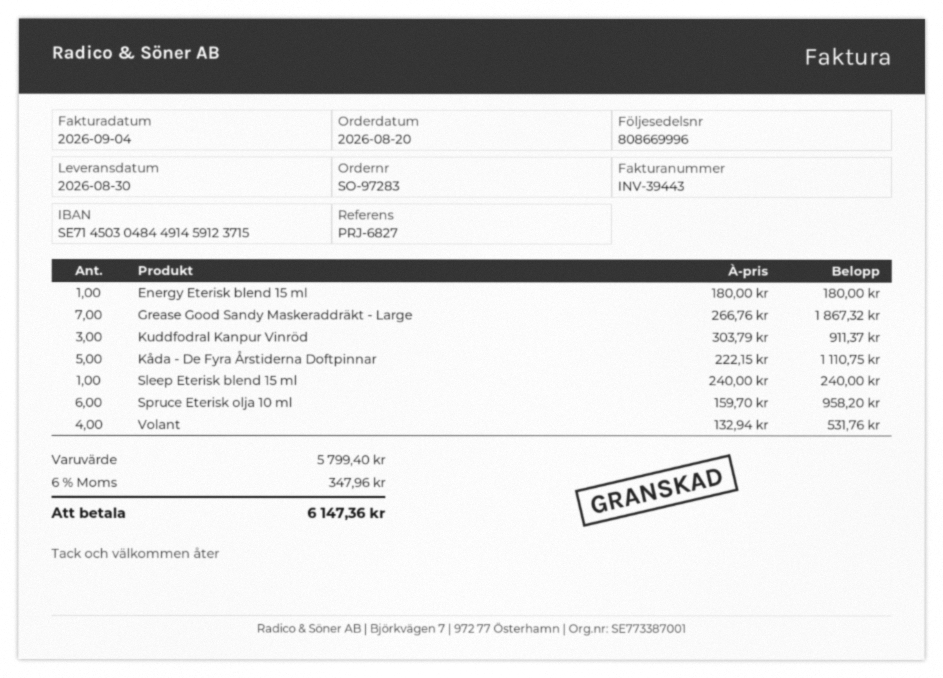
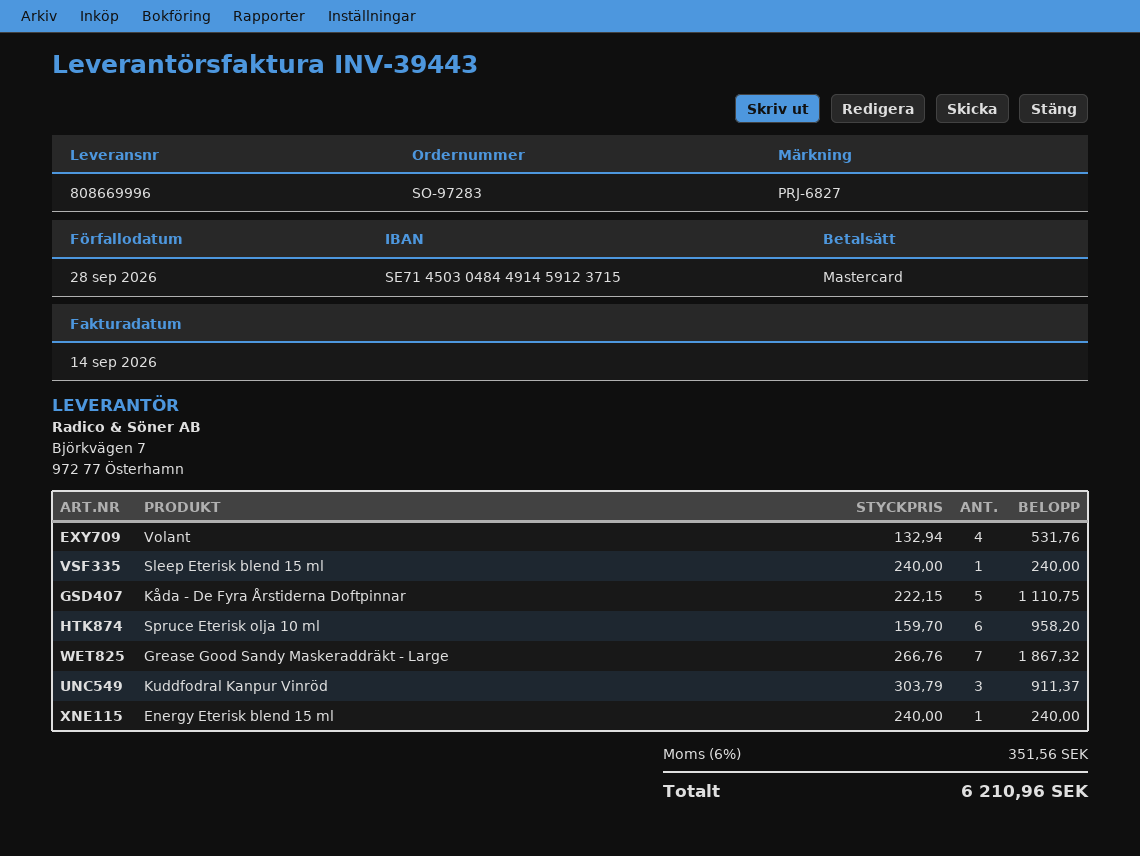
invoice date: 2026-09-04 -> 2026-09-14
Energy Eterisk blend 15 ml: 1 x 180.00 = 180.00 -> 1 x 240.00 = 240.00
tax: 6% = 347.96 -> 6% = 351.56
total: 6147.36 -> 6210.96

